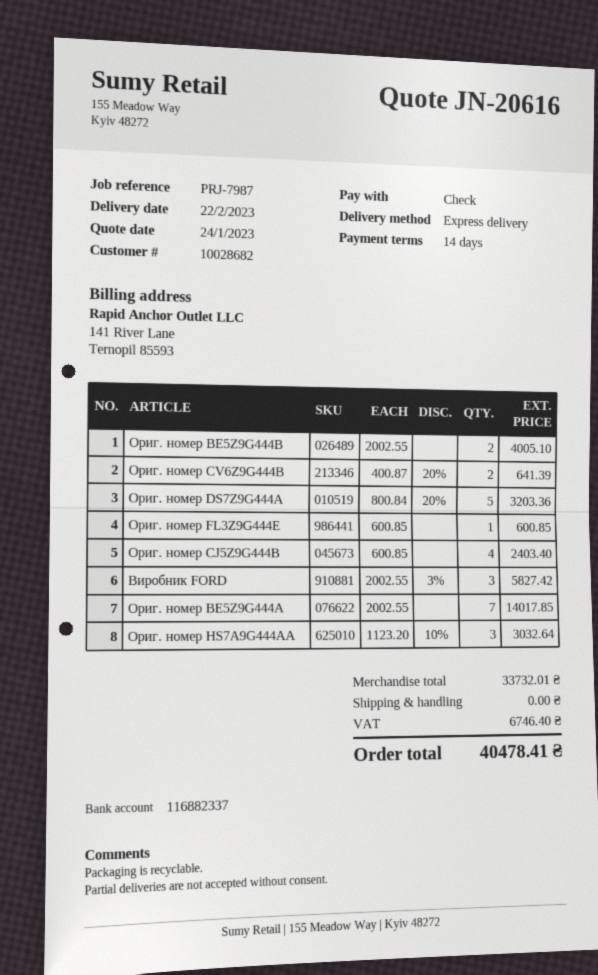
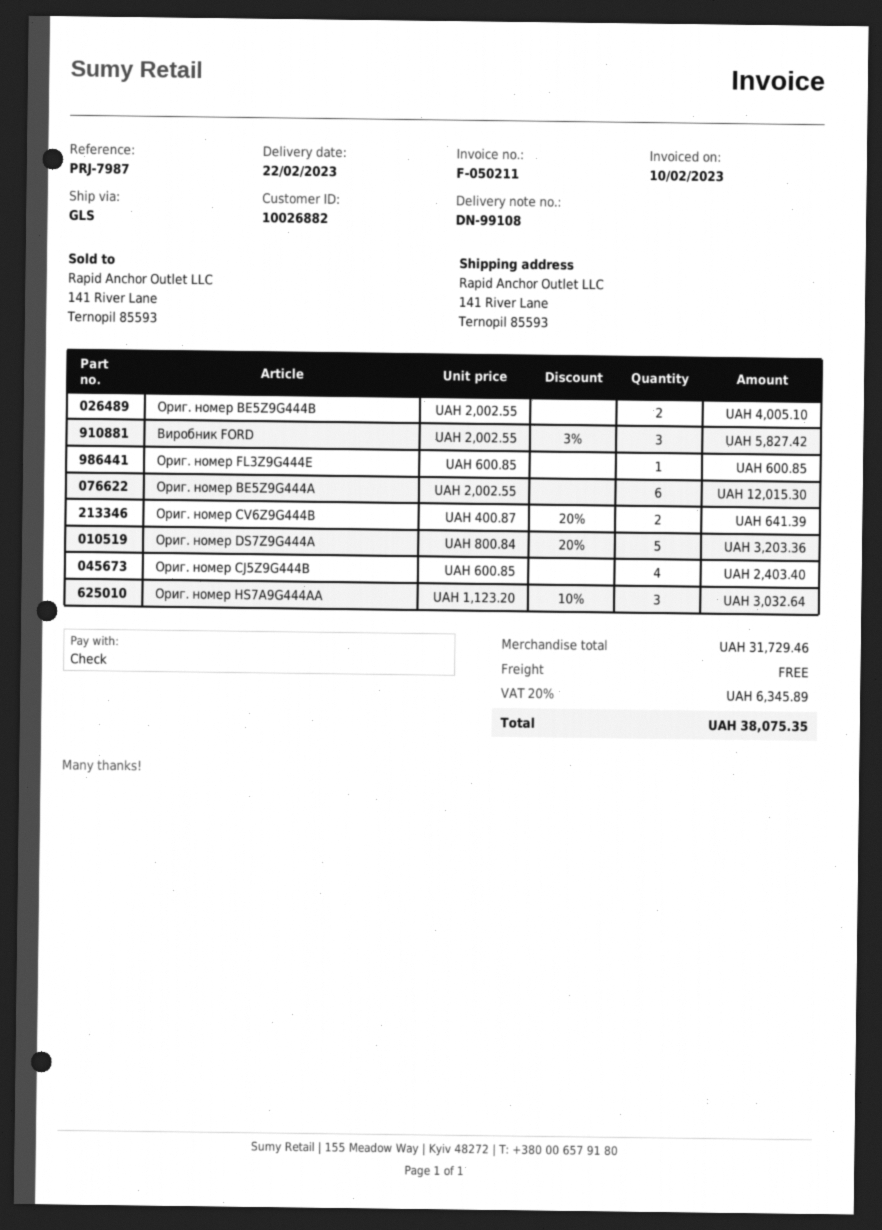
customer number: 10028682 -> 10026882
shipping method: express -> GLS
Ориг. номер BE5Z9G444A: 7 x 2002.55 = 14017.85 -> 6 x 2002.55 = 12015.30
subtotal: 33732.01 -> 31729.46
tax: 6746.40 -> 6345.89
total: 40478.41 -> 38075.35

